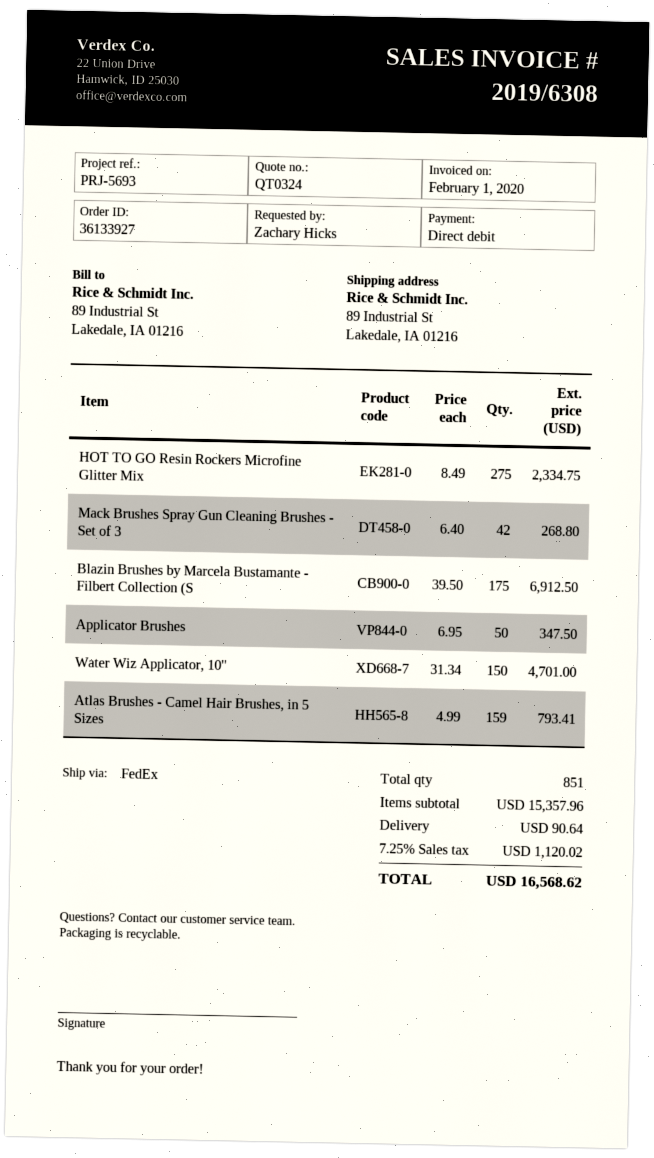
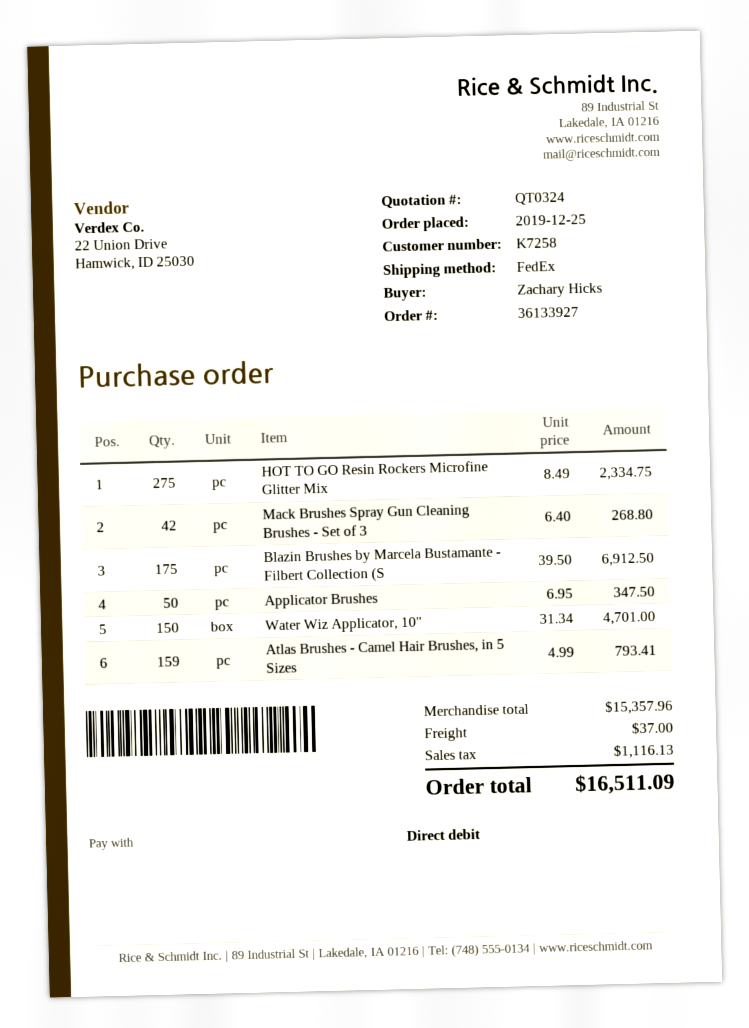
shipping: 90.64 -> 37.00
tax: 1120.02 -> 1116.13
total: 16568.62 -> 16511.09

